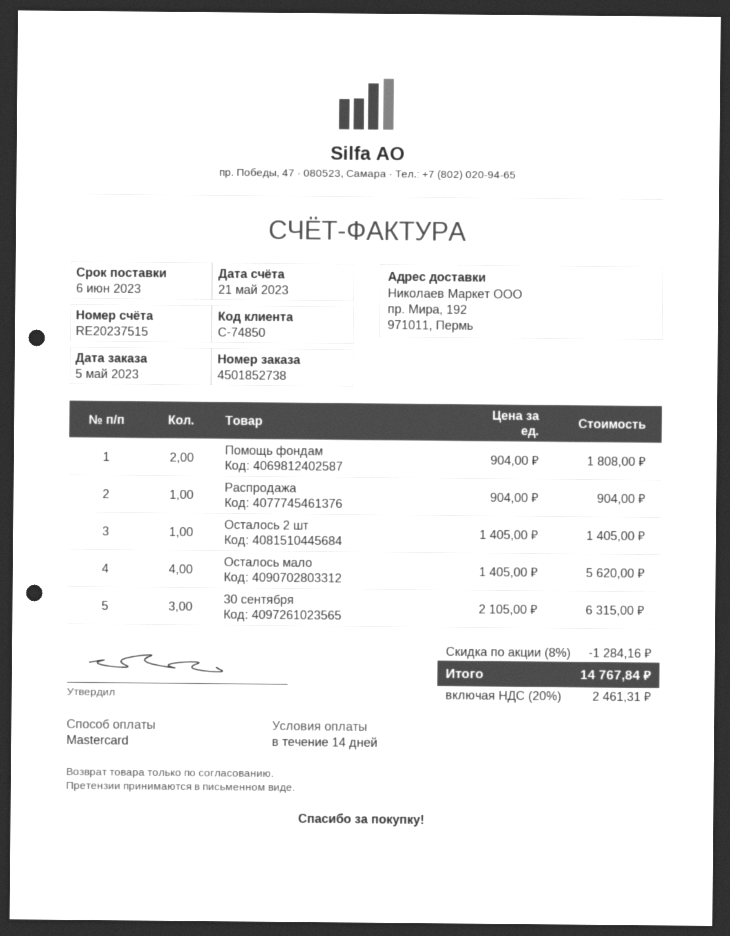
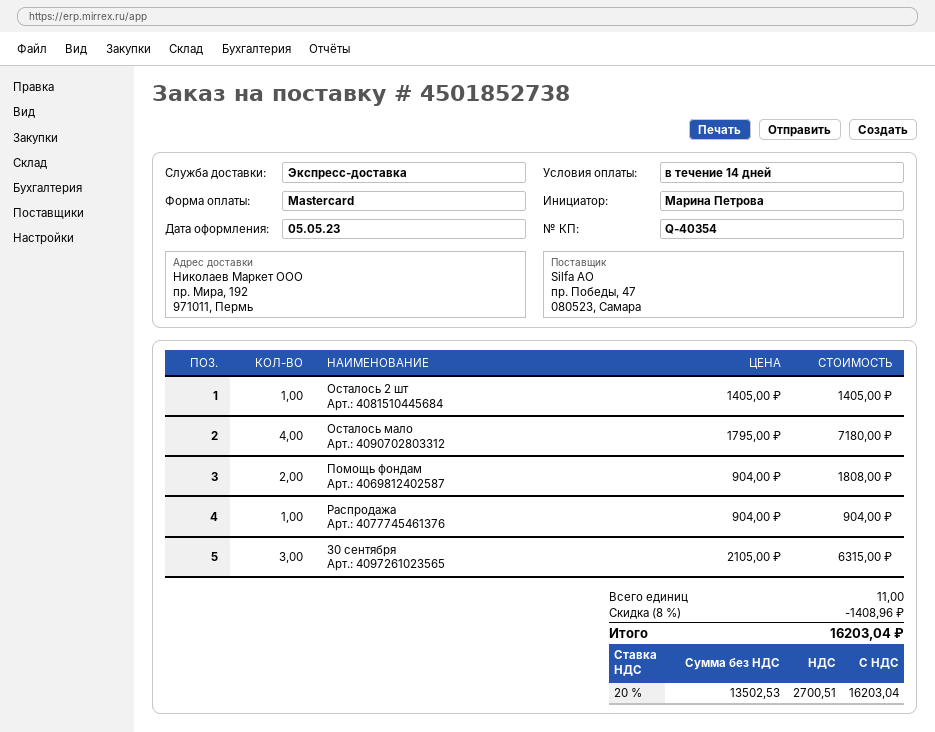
Осталось мало: 4 x 1405.00 = 5620.00 -> 4 x 1795.00 = 7180.00
discount: 8% = 1284.16 -> 8% = 1408.96
tax: 20% = 2461.31 -> 20% = 2700.51
total: 14767.84 -> 16203.04

